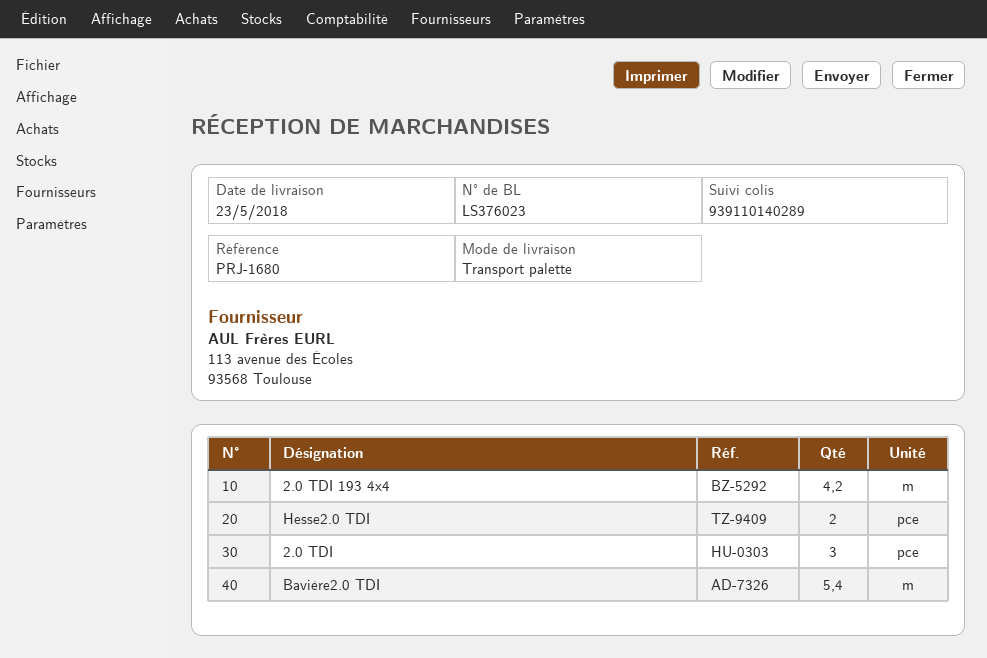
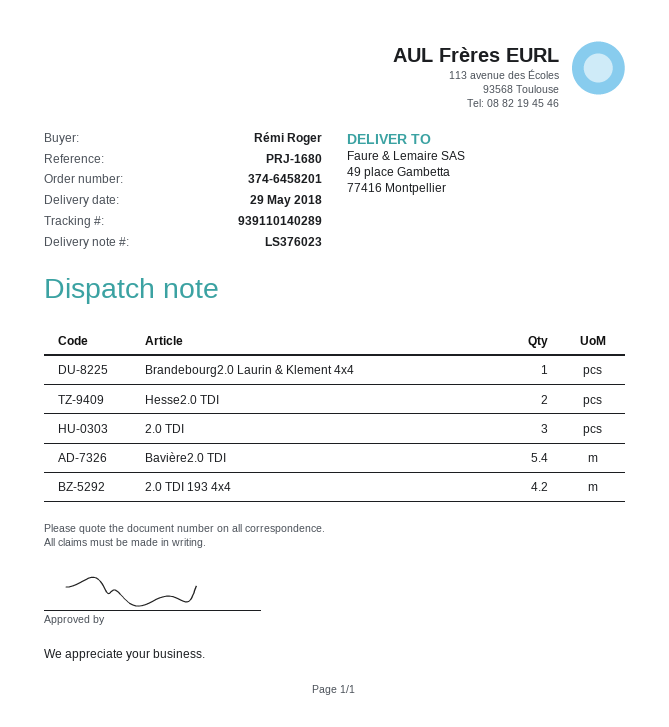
delivery date: 2018-05-23 -> 2018-05-29
Brandebourg2.0 Laurin & Klement 4x4: none -> 1

